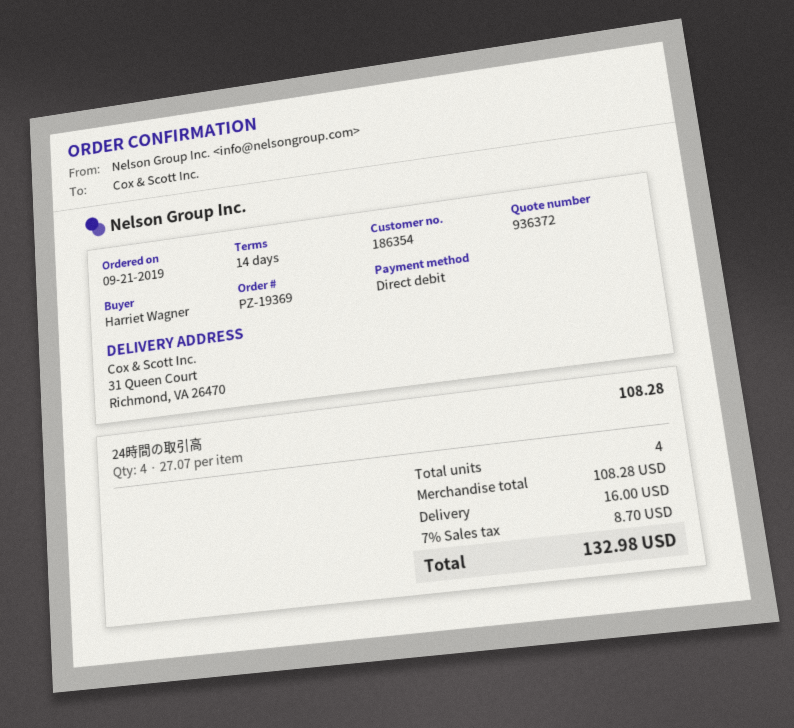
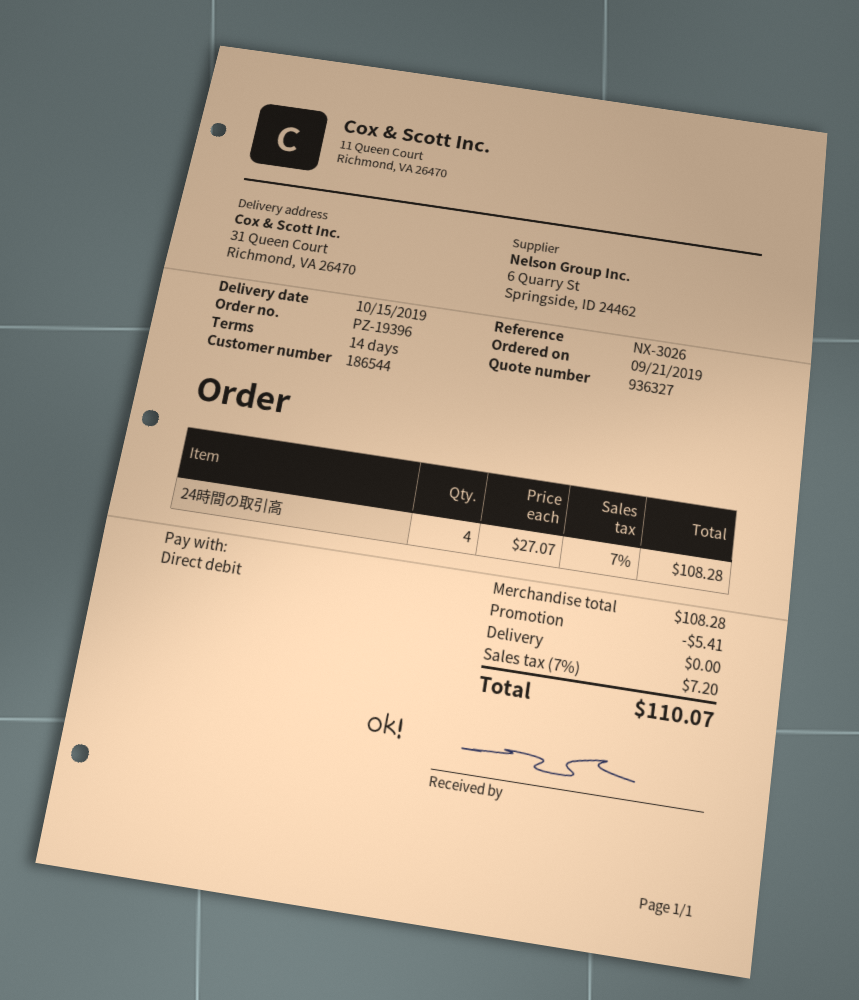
quote number: 936372 -> 936327
order number: PZ-19369 -> PZ-19396
customer number: 186354 -> 186544
discount: none -> 5.41
shipping: 16.00 -> 0.00
tax: 7% = 8.70 -> 7% = 7.20
total: 132.98 -> 110.07

